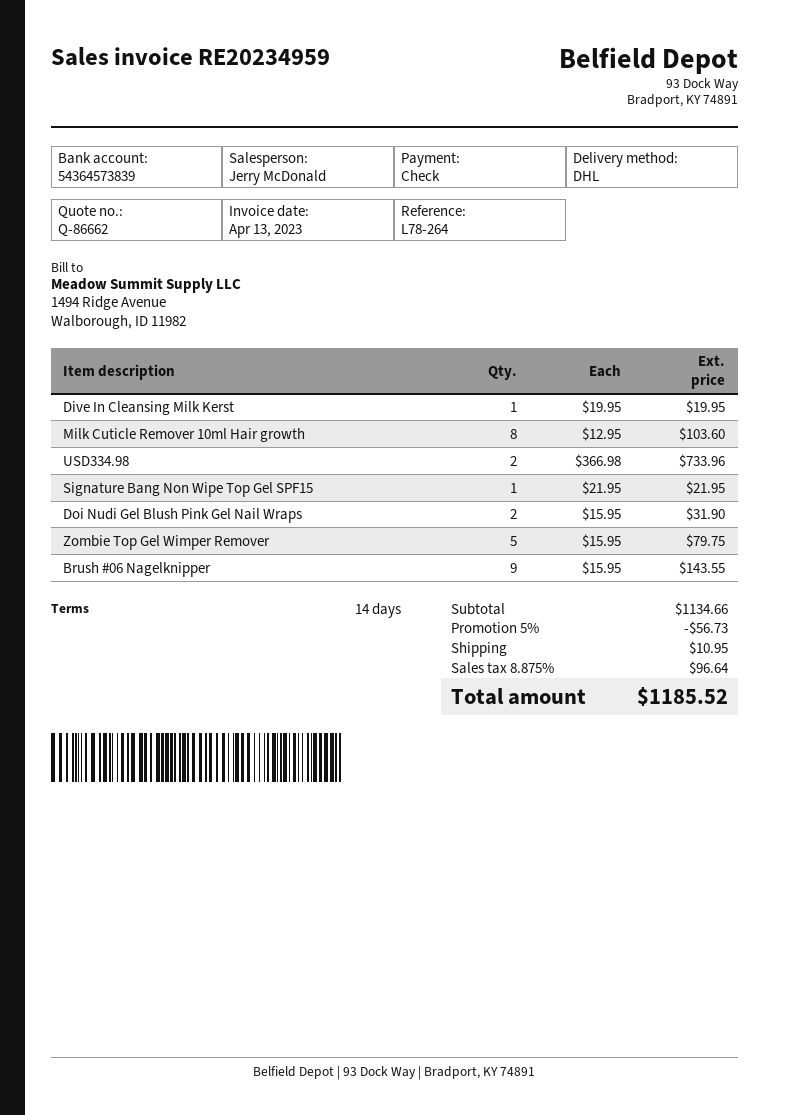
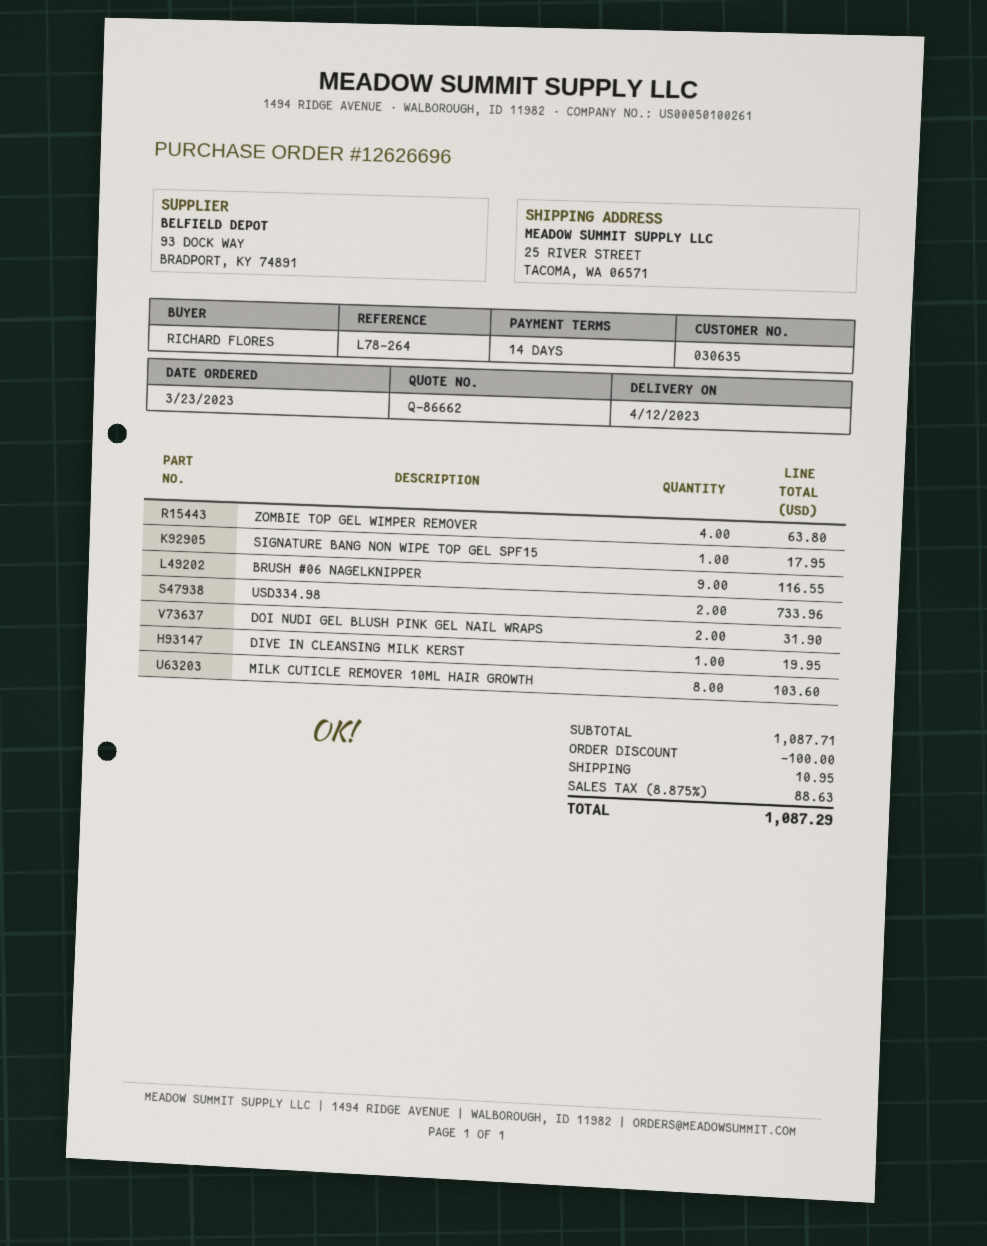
Signature Bang Non Wipe Top Gel SPF15: 1 for 21.95 -> 1 for 17.95
Zombie Top Gel Wimper Remover: 5 for 79.75 -> 4 for 63.80
Brush #06 Nagelknipper: 9 for 143.55 -> 9 for 116.55
subtotal: 1134.66 -> 1087.71
discount: 56.73 -> 100.00
tax: 8.875% = 96.64 -> 8.875% = 88.63
total: 1185.52 -> 1087.29

